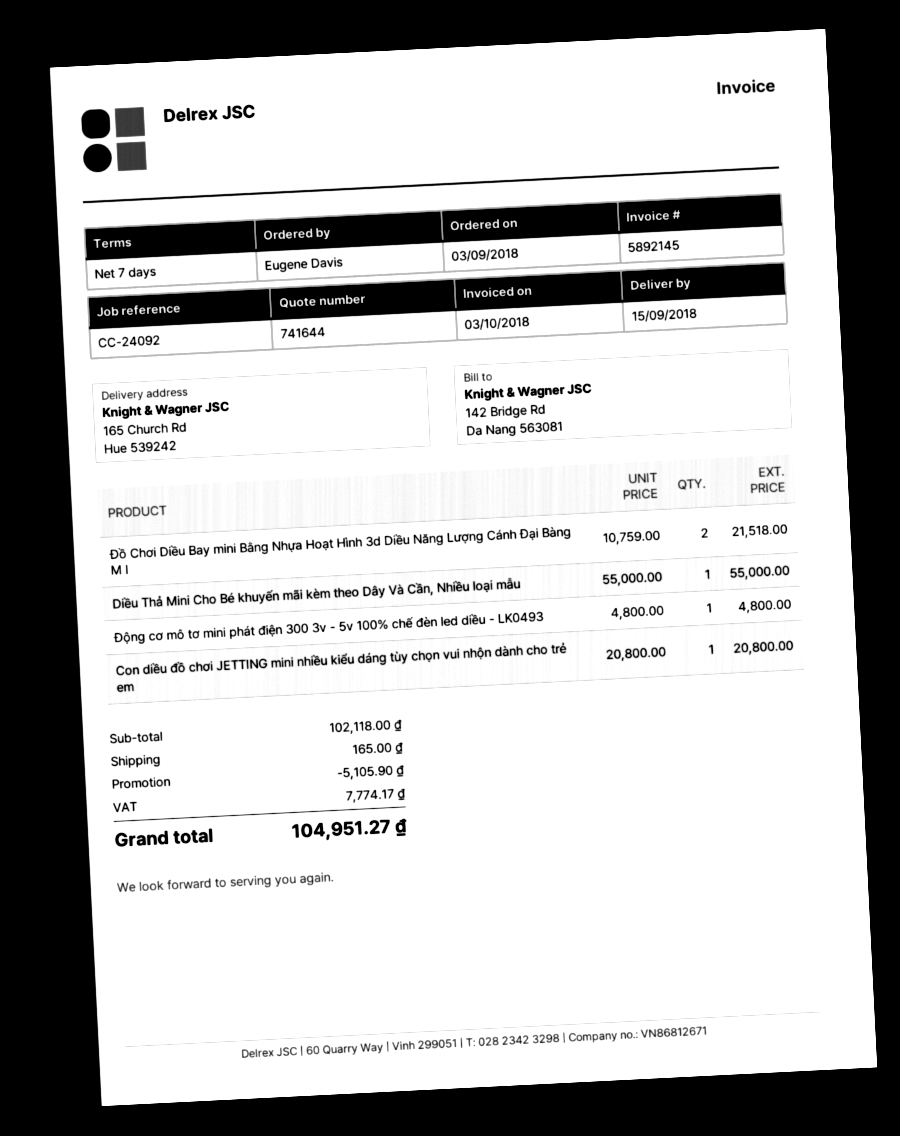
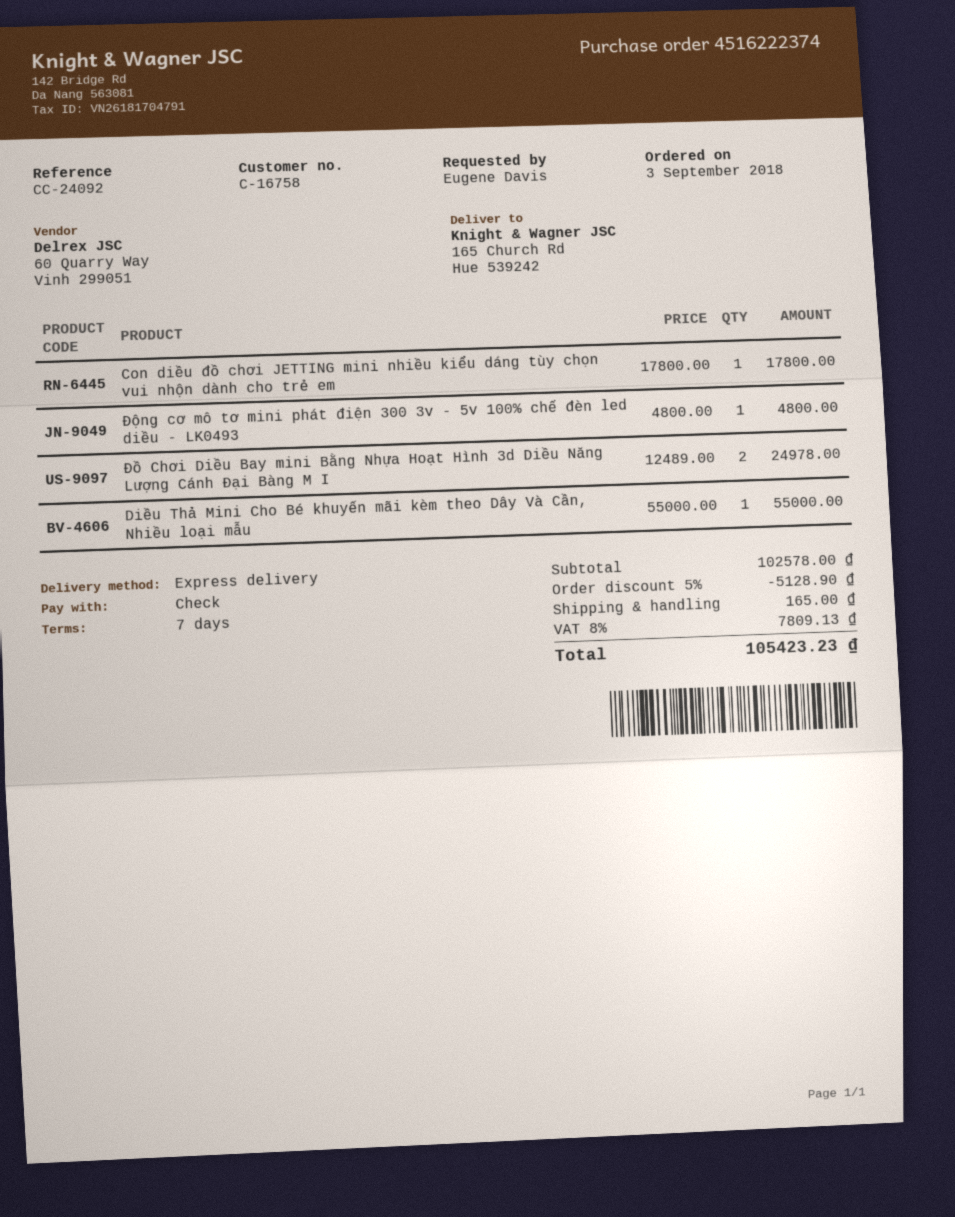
Đồ Chơi Diều Bay mini Bằng Nhựa Hoạt Hình 3d Diều Năng Lượng Cánh Đại Bàng M I: 2 x 10759.00 = 21518.00 -> 2 x 12489.00 = 24978.00
Con diều đồ chơi JETTING mini nhiều kiểu dáng tùy chọn vui nhộn dành cho trẻ em: 1 x 20800.00 = 20800.00 -> 1 x 17800.00 = 17800.00
subtotal: 102118.00 -> 102578.00
discount: 5105.90 -> 5128.90
tax: 7774.17 -> 7809.13
total: 104951.27 -> 105423.23

